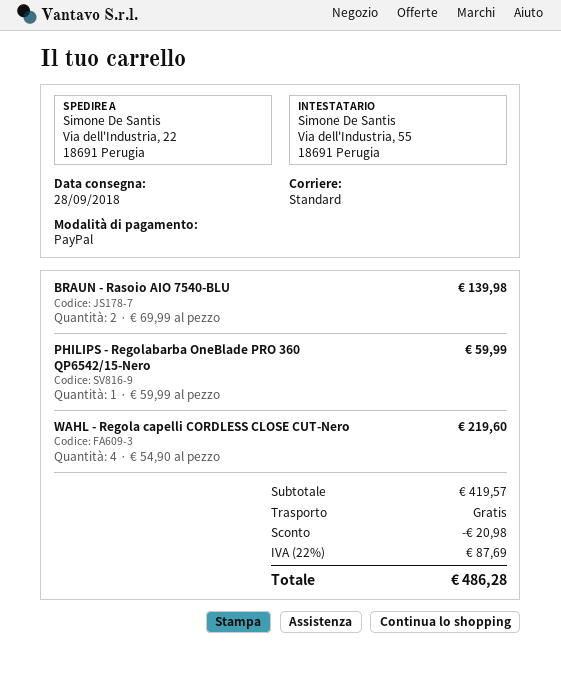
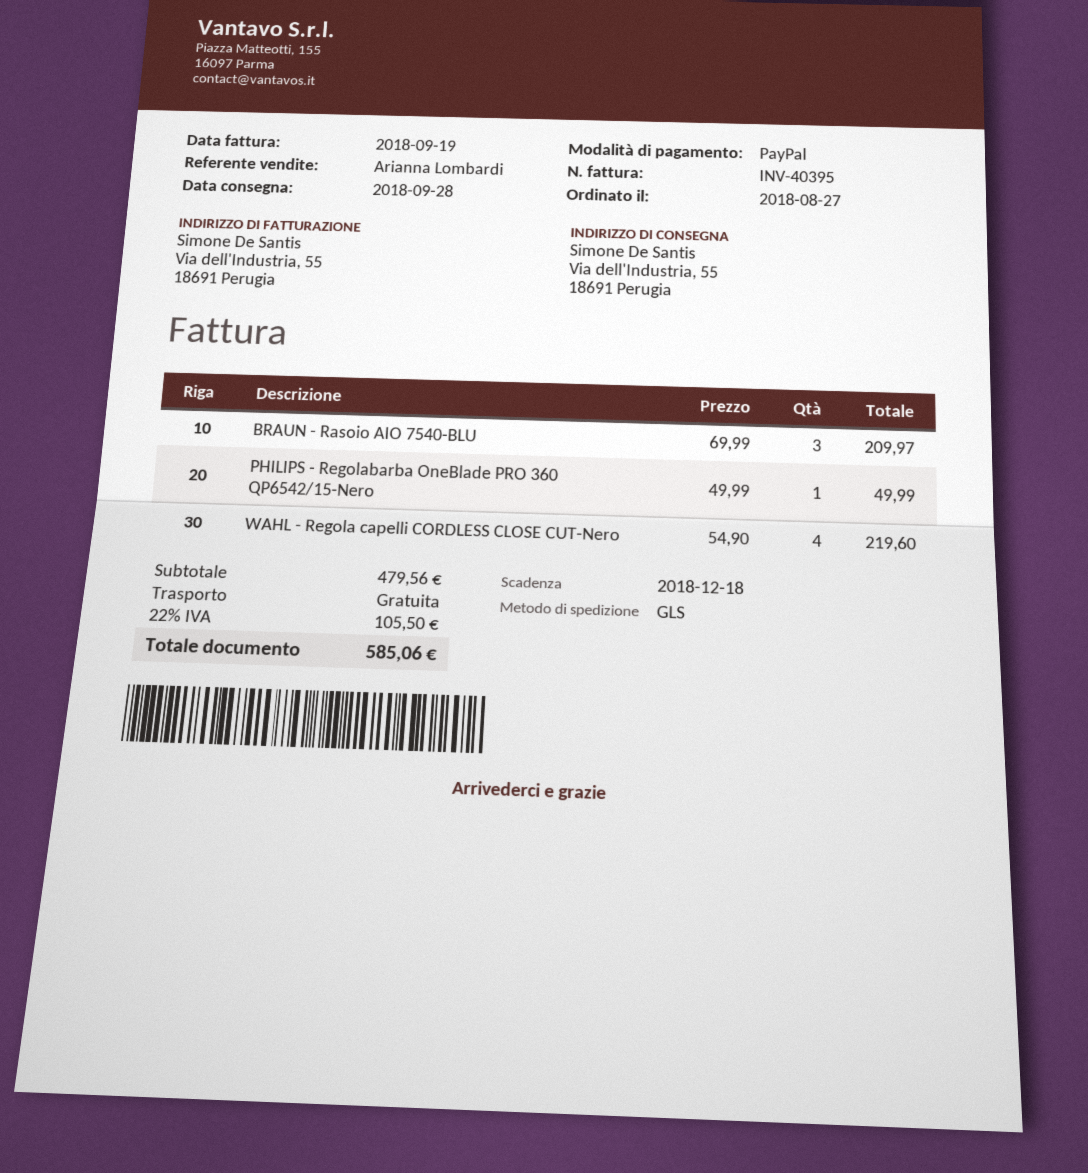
shipping method: standard -> GLS
ship to: Via dell'Industria, 22, 18691 Perugia -> Via dell'Industria, 55, 18691 Perugia
BRAUN - Rasoio AIO 7540-BLU: 2 x 69.99 = 139.98 -> 3 x 69.99 = 209.97
PHILIPS - Regolabarba OneBlade PRO 360 QP6542/15-Nero: 1 x 59.99 = 59.99 -> 1 x 49.99 = 49.99
subtotal: 419.57 -> 479.56
discount: 20.98 -> none
tax: 22% = 87.69 -> 22% = 105.50
total: 486.28 -> 585.06

